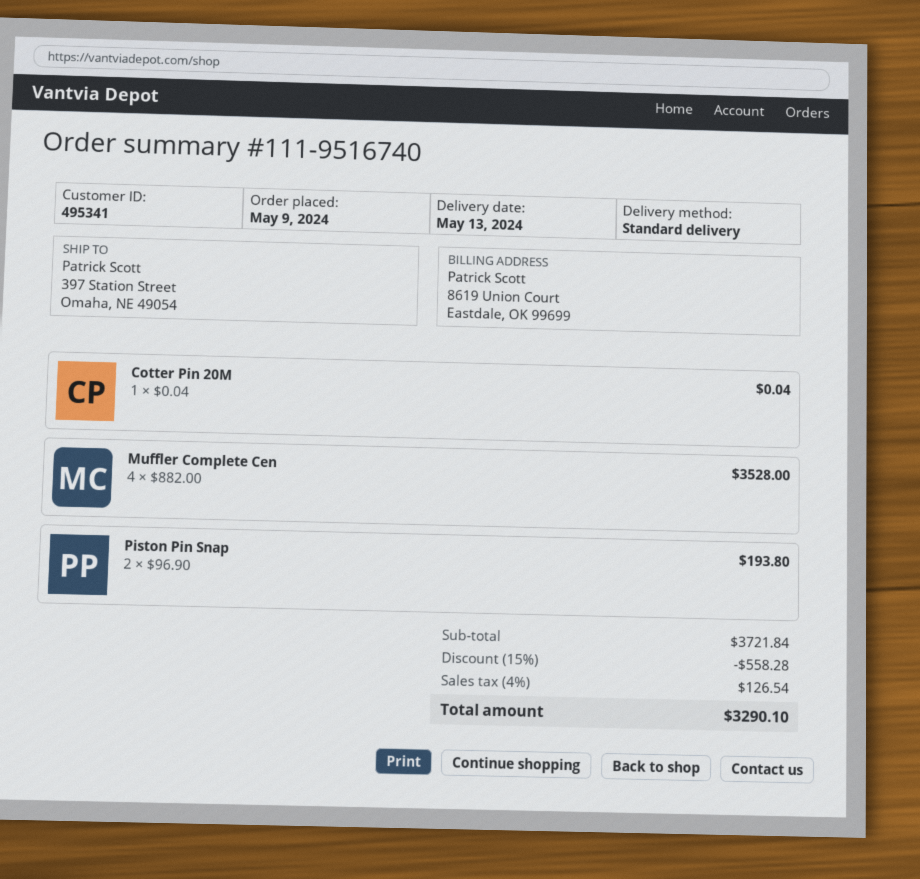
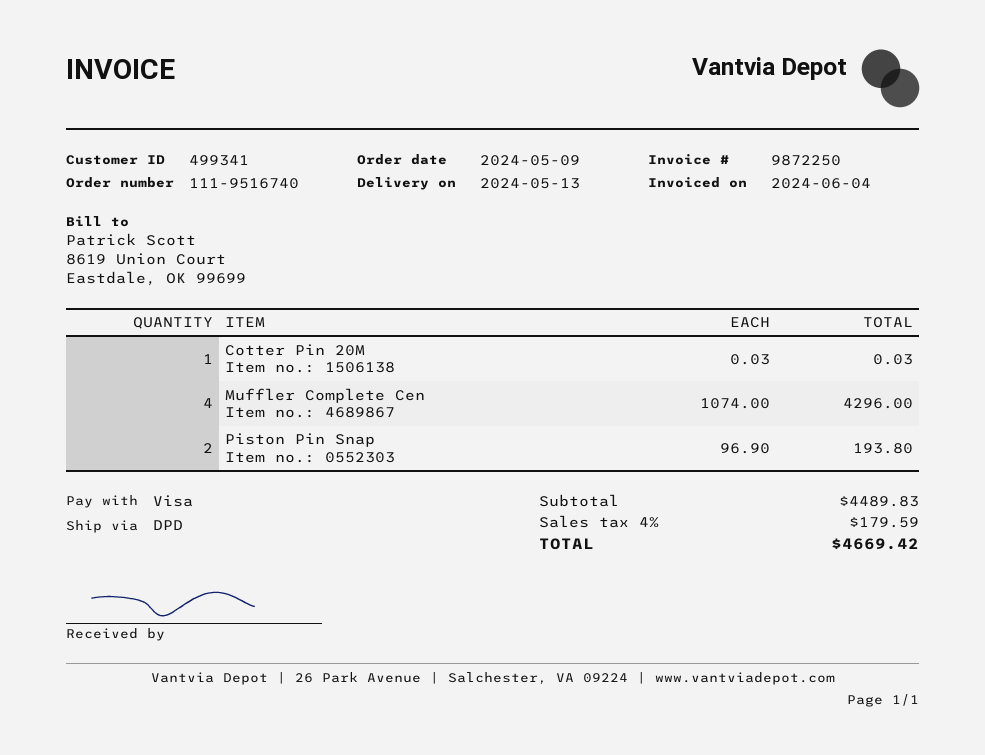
customer number: 495341 -> 499341
shipping method: standard -> DPD
Cotter Pin 20M: 1 x 0.04 = 0.04 -> 1 x 0.03 = 0.03
Muffler Complete Cen: 4 x 882.00 = 3528.00 -> 4 x 1074.00 = 4296.00
subtotal: 3721.84 -> 4489.83
discount: 15% = 558.28 -> none
tax: 4% = 126.54 -> 4% = 179.59
total: 3290.10 -> 4669.42

